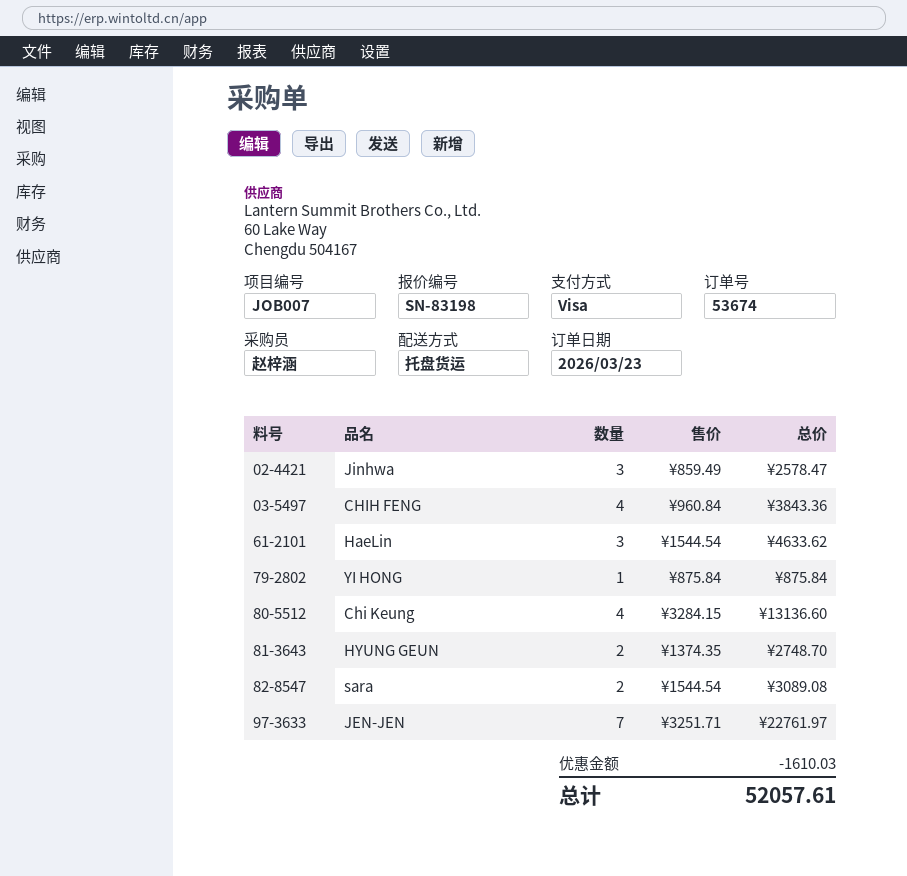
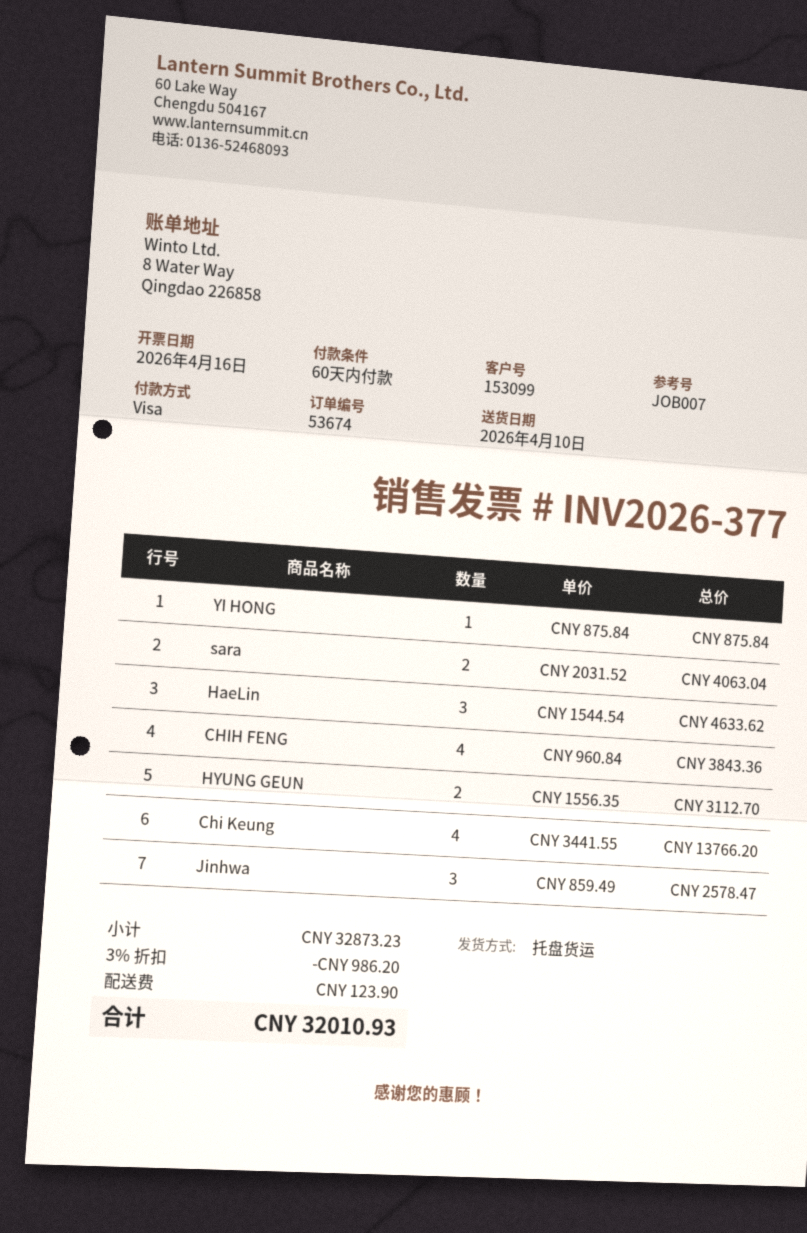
Chi Keung: 4 x 3284.15 = 13136.60 -> 4 x 3441.55 = 13766.20
HYUNG GEUN: 2 x 1374.35 = 2748.70 -> 2 x 1556.35 = 3112.70
sara: 2 x 1544.54 = 3089.08 -> 2 x 2031.52 = 4063.04
JEN-JEN: 7 x 3251.71 = 22761.97 -> none
discount: 1610.03 -> 986.20
shipping: none -> 123.90
total: 52057.61 -> 32010.93

